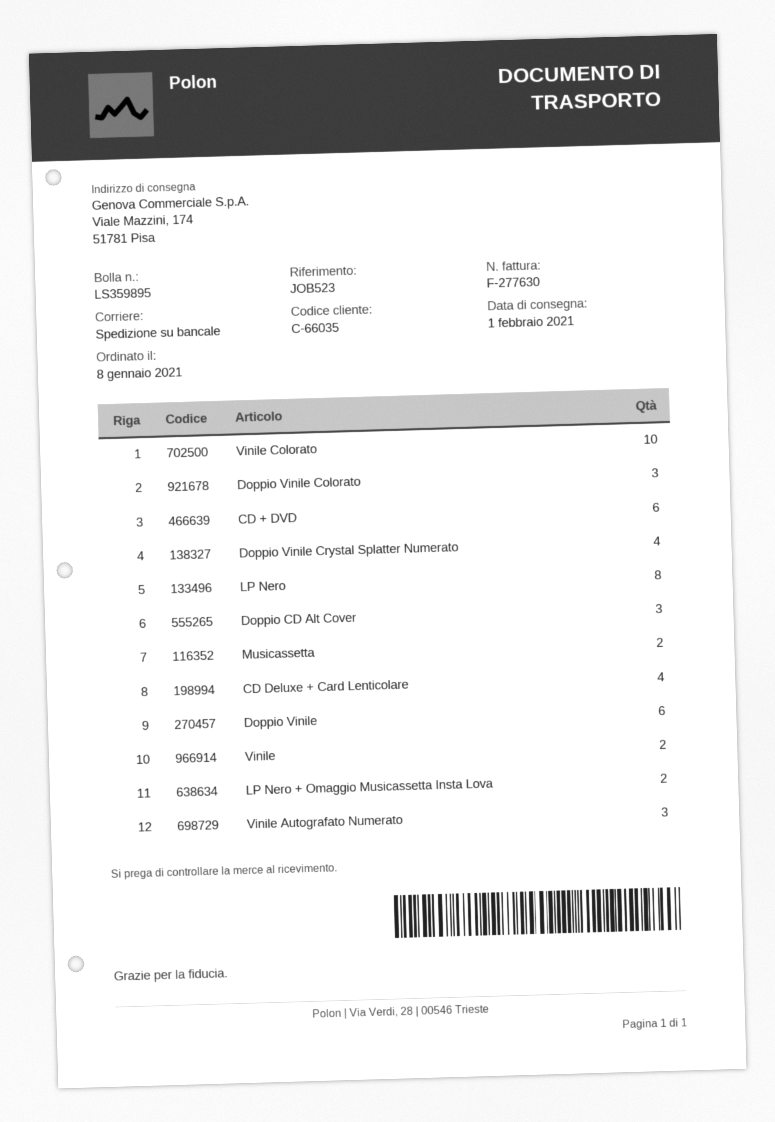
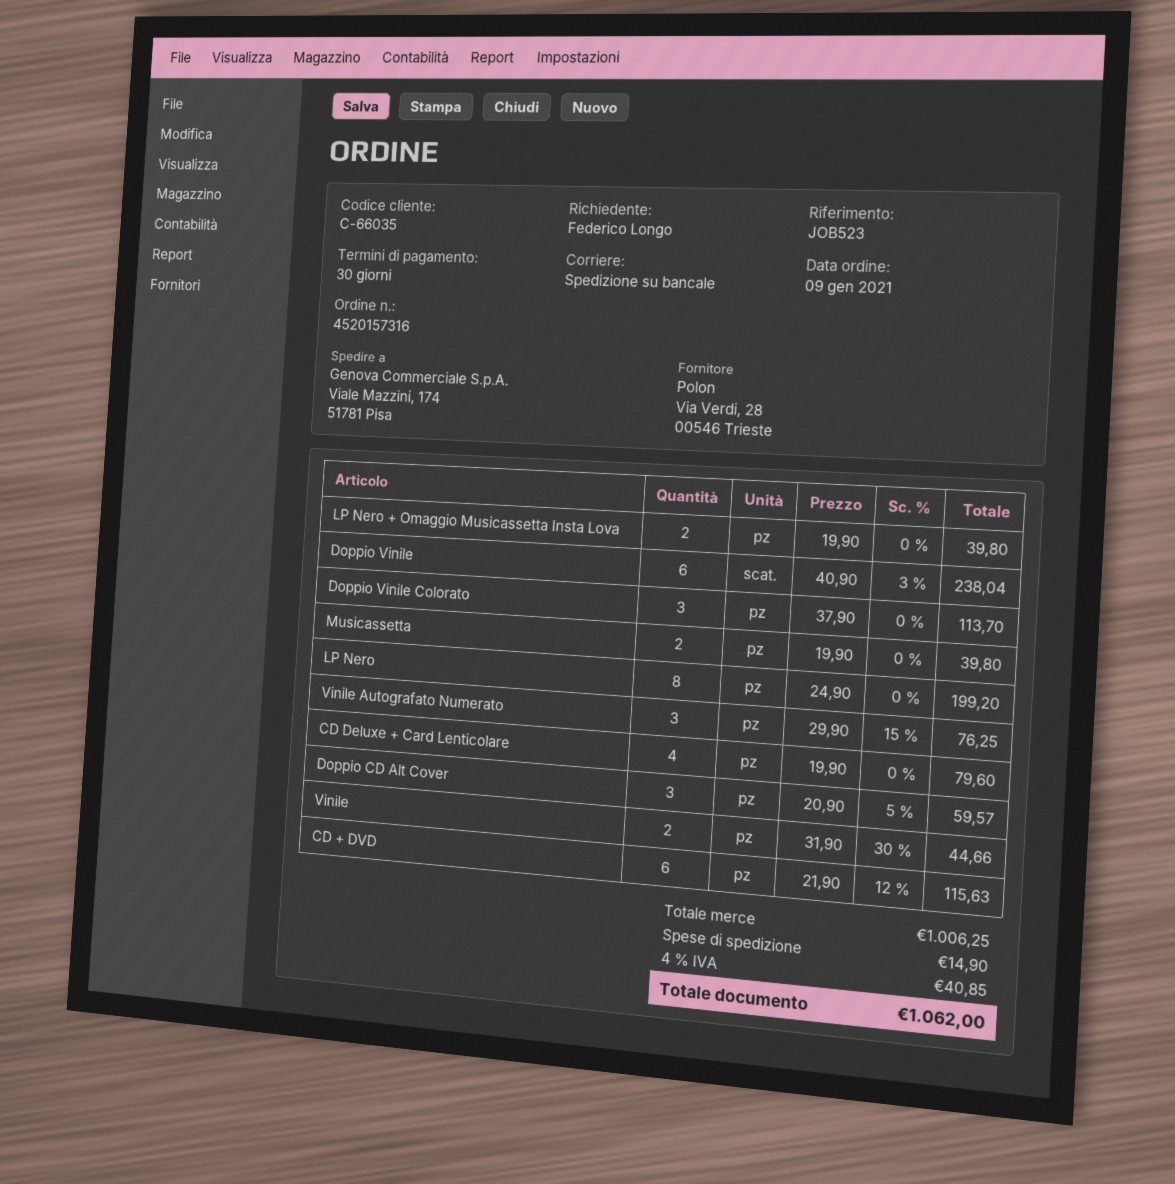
order date: 2021-01-08 -> 2021-01-09
Vinile Colorato: 10 -> none
Doppio Vinile Crystal Splatter Numerato: 4 -> none

